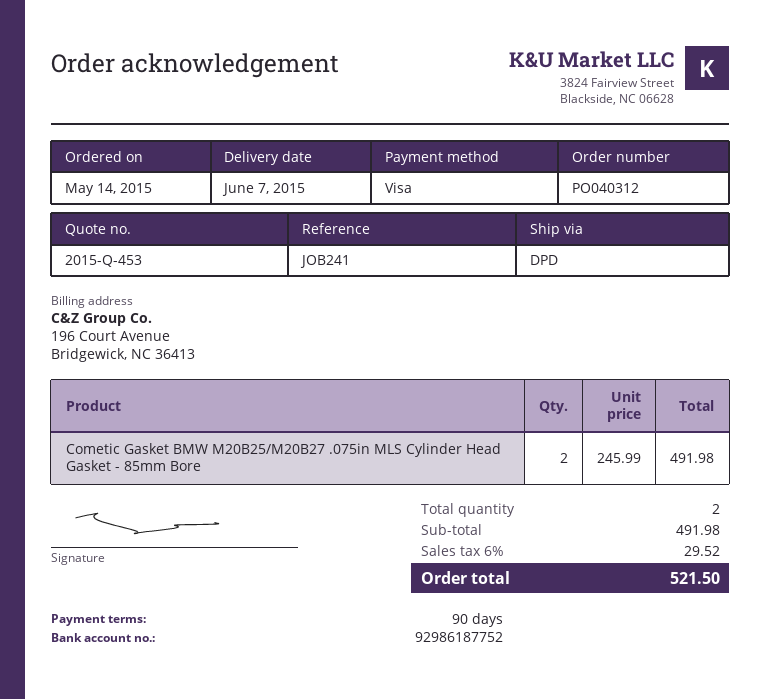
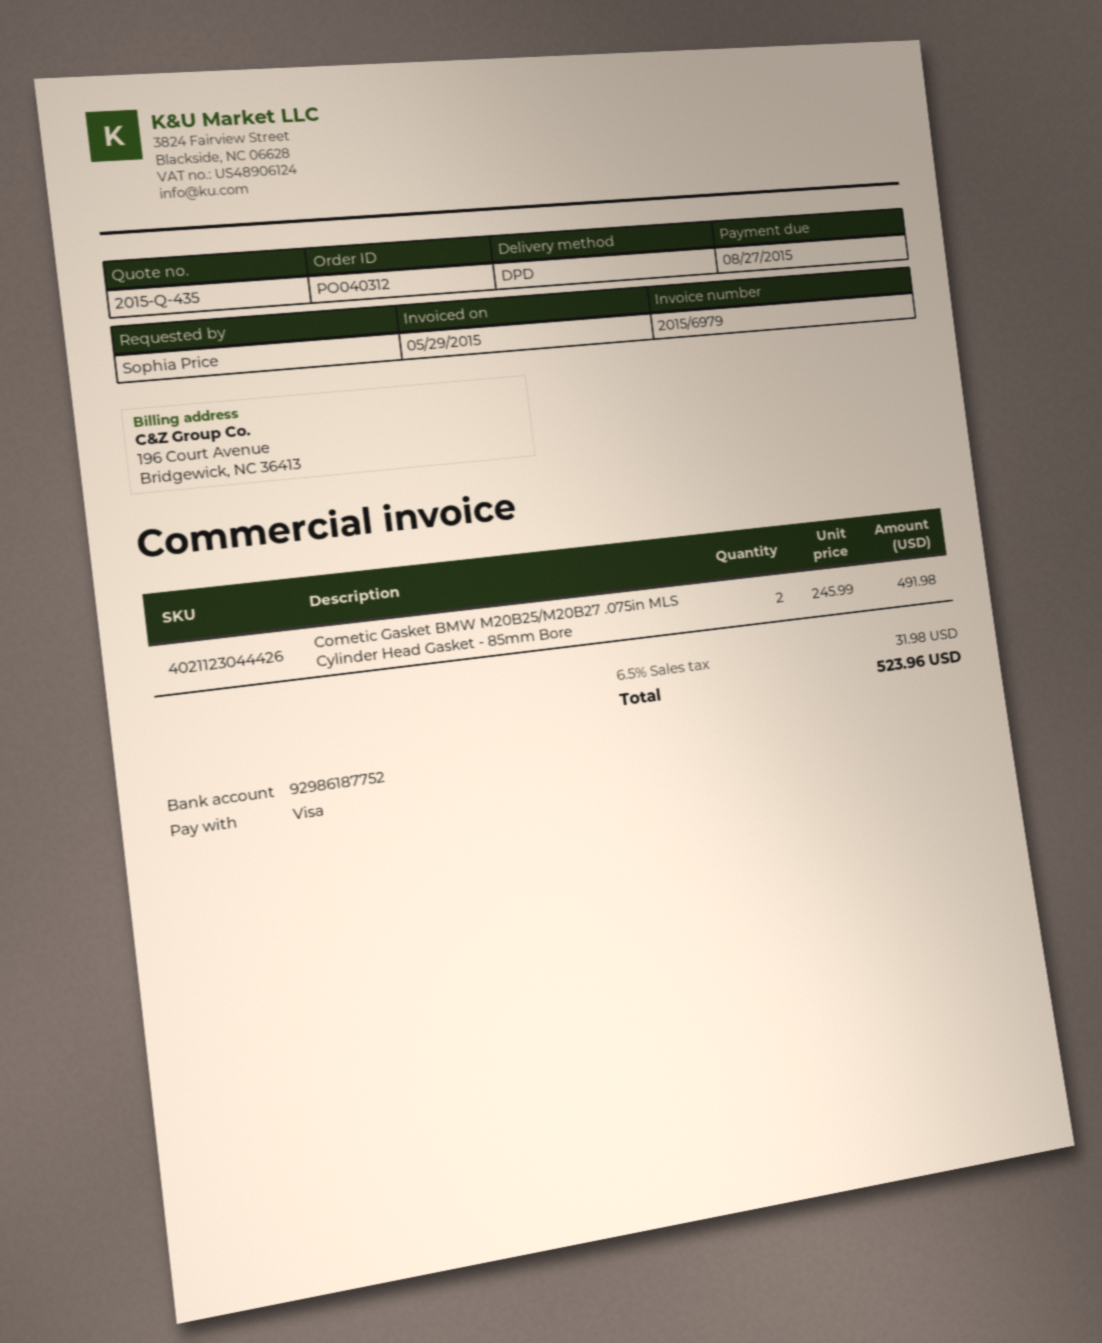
quote number: 2015-Q-453 -> 2015-Q-435
tax: 6% = 29.52 -> 6.5% = 31.98
total: 521.50 -> 523.96

